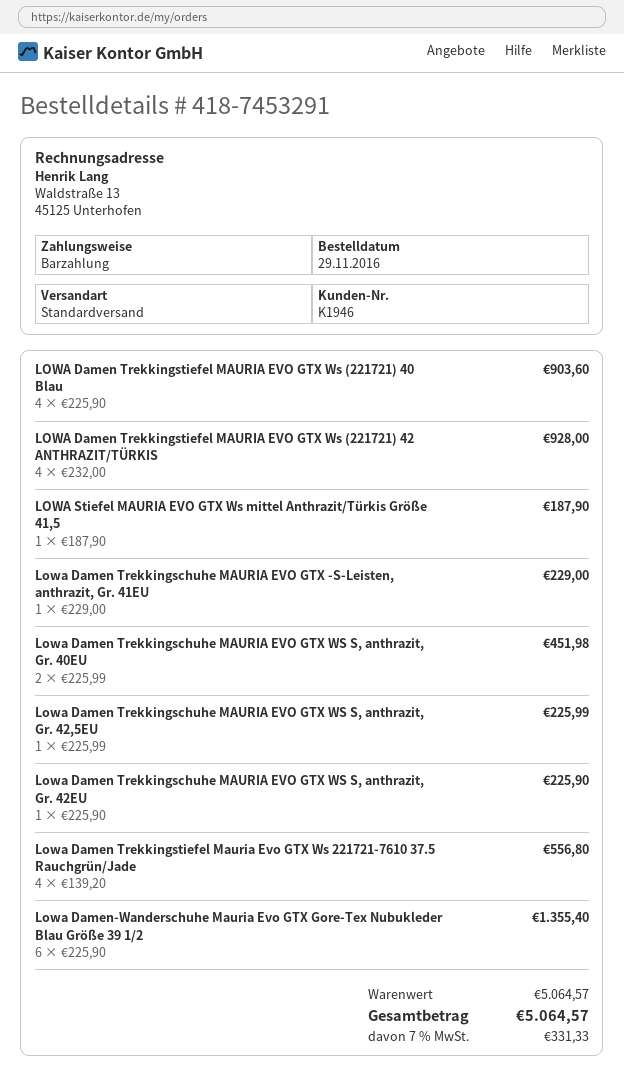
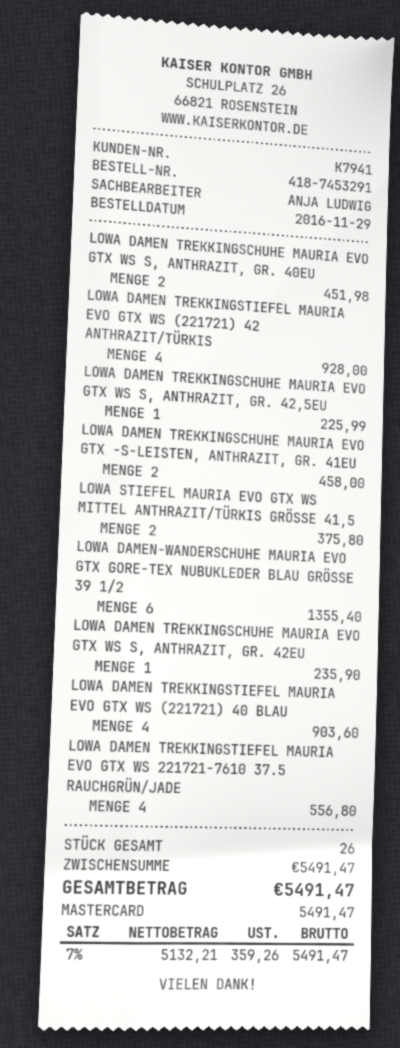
customer number: K1946 -> K7941
payment method: cash -> Mastercard
LOWA Stiefel MAURIA EVO GTX Ws mittel Anthrazit/Türkis Größe 41,5: 1 for 187.90 -> 2 for 375.80
Lowa Damen Trekkingschuhe MAURIA EVO GTX -S-Leisten, anthrazit, Gr. 41EU: 1 for 229.00 -> 2 for 458.00
Lowa Damen Trekkingschuhe MAURIA EVO GTX WS S, anthrazit, Gr. 42EU: 1 for 225.90 -> 1 for 235.90
subtotal: 5064.57 -> 5491.47
tax: 7% = 331.33 -> 7% = 359.26
total: 5064.57 -> 5491.47

